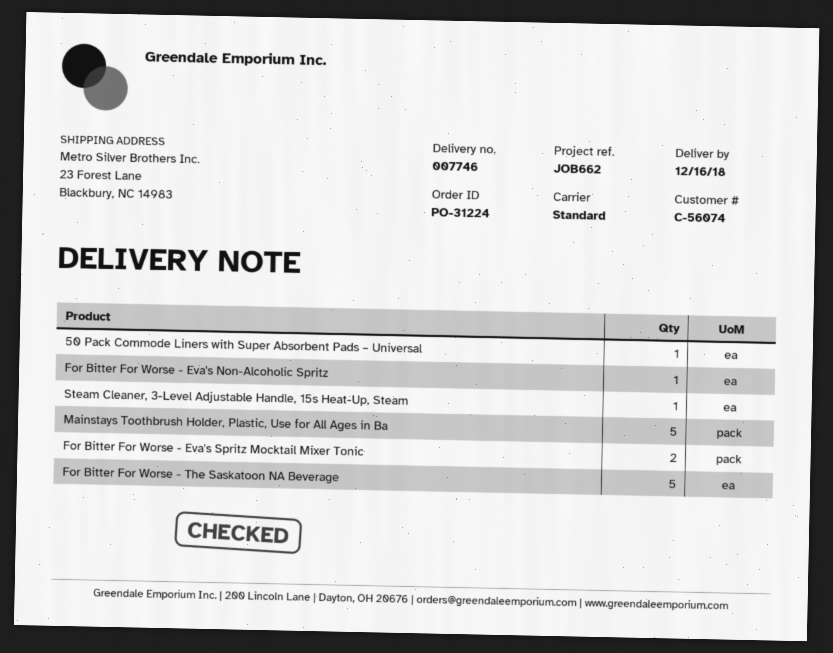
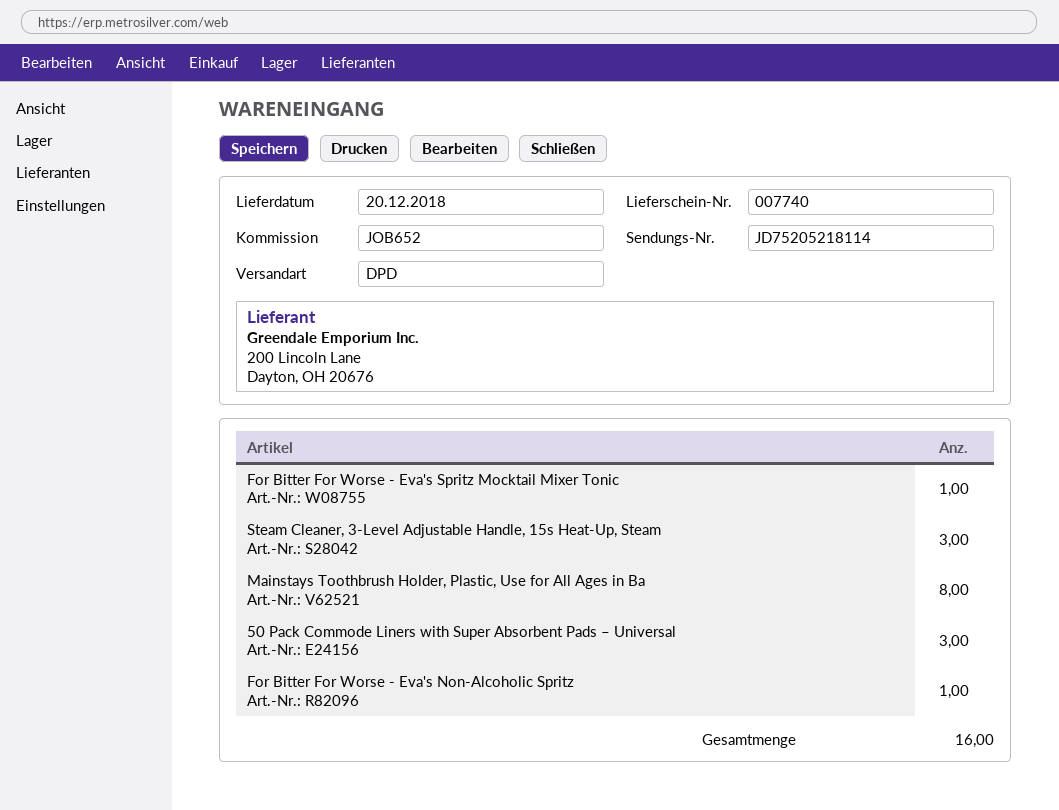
delivery note number: 007746 -> 007740
delivery date: 2018-12-16 -> 2018-12-20
reference: JOB662 -> JOB652
shipping method: standard -> DPD
50 Pack Commode Liners with Super Absorbent Pads – Universal: 1 -> 3
Steam Cleaner, 3-Level Adjustable Handle, 15s Heat-Up, Steam: 1 -> 3
Mainstays Toothbrush Holder, Plastic, Use for All Ages in Ba: 5 -> 8
For Bitter For Worse - Eva's Spritz Mocktail Mixer Tonic: 2 -> 1
For Bitter For Worse - The Saskatoon NA Beverage: 5 -> none

